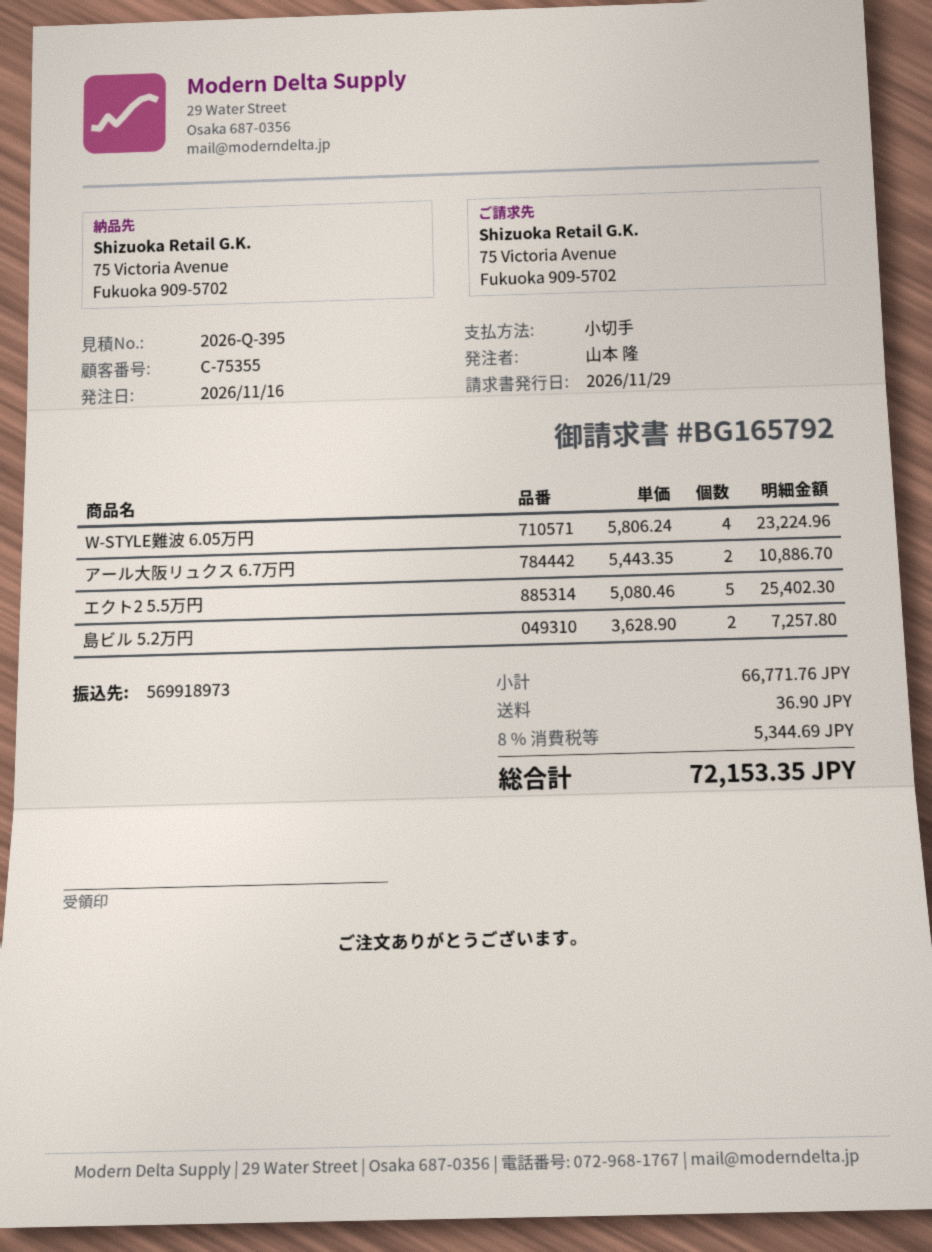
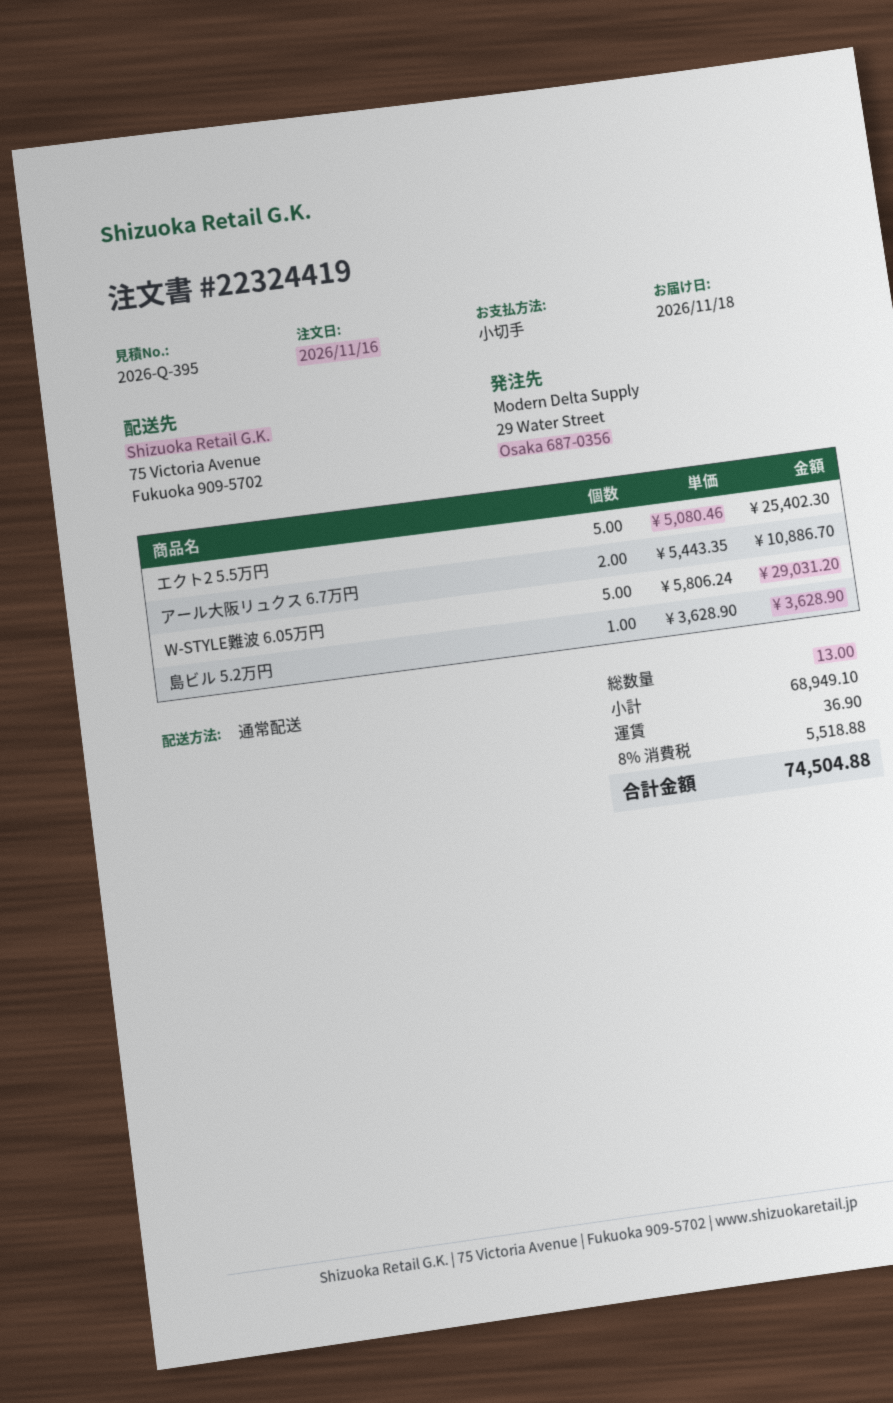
W-STYLE難波 6.05万円: 4 x 5806.24 = 23224.96 -> 5 x 5806.24 = 29031.20
島ビル 5.2万円: 2 x 3628.90 = 7257.80 -> 1 x 3628.90 = 3628.90
subtotal: 66771.76 -> 68949.10
tax: 8% = 5344.69 -> 8% = 5518.88
total: 72153.35 -> 74504.88

